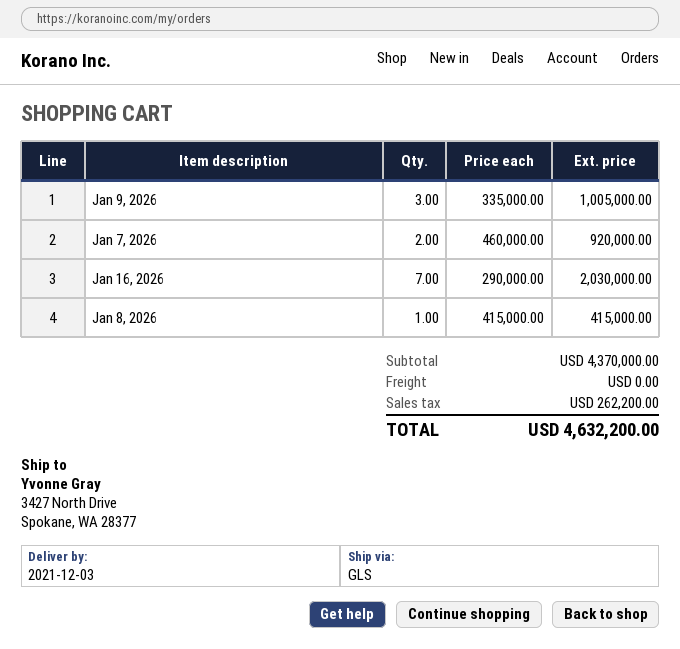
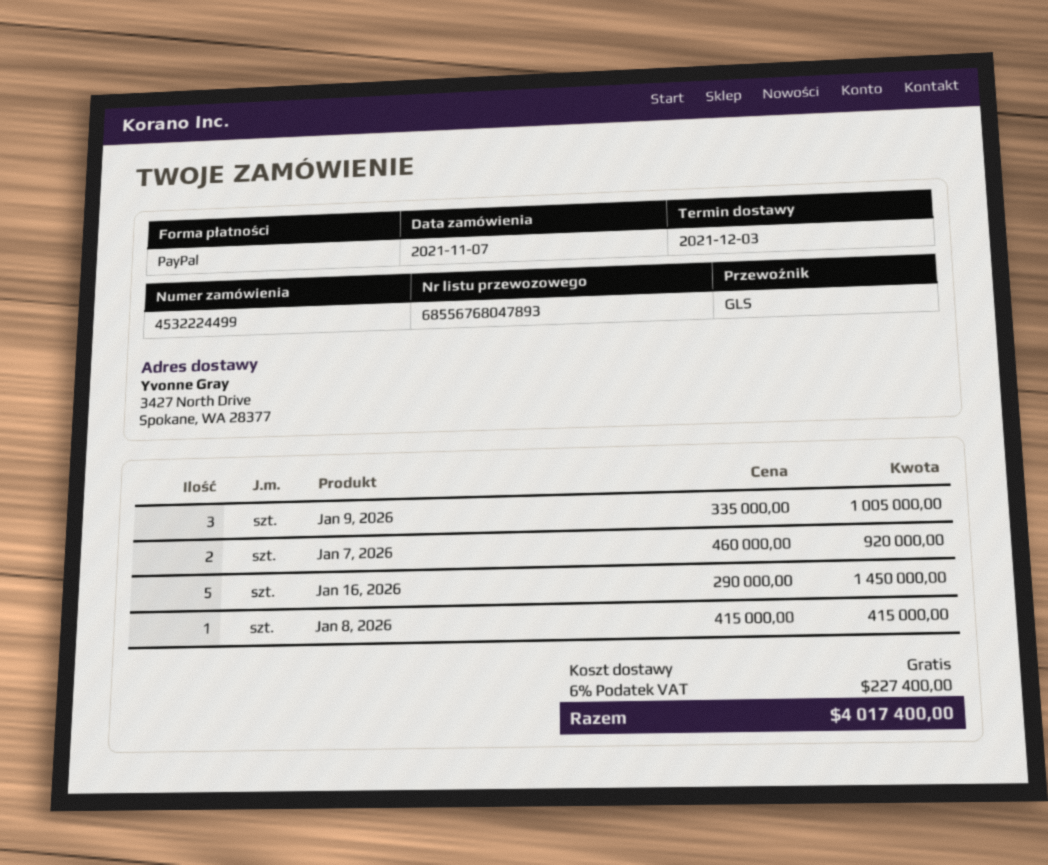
Jan 16, 2026: 7 x 290000.00 = 2030000.00 -> 5 x 290000.00 = 1450000.00
tax: 262200.00 -> 227400.00
total: 4632200.00 -> 4017400.00

